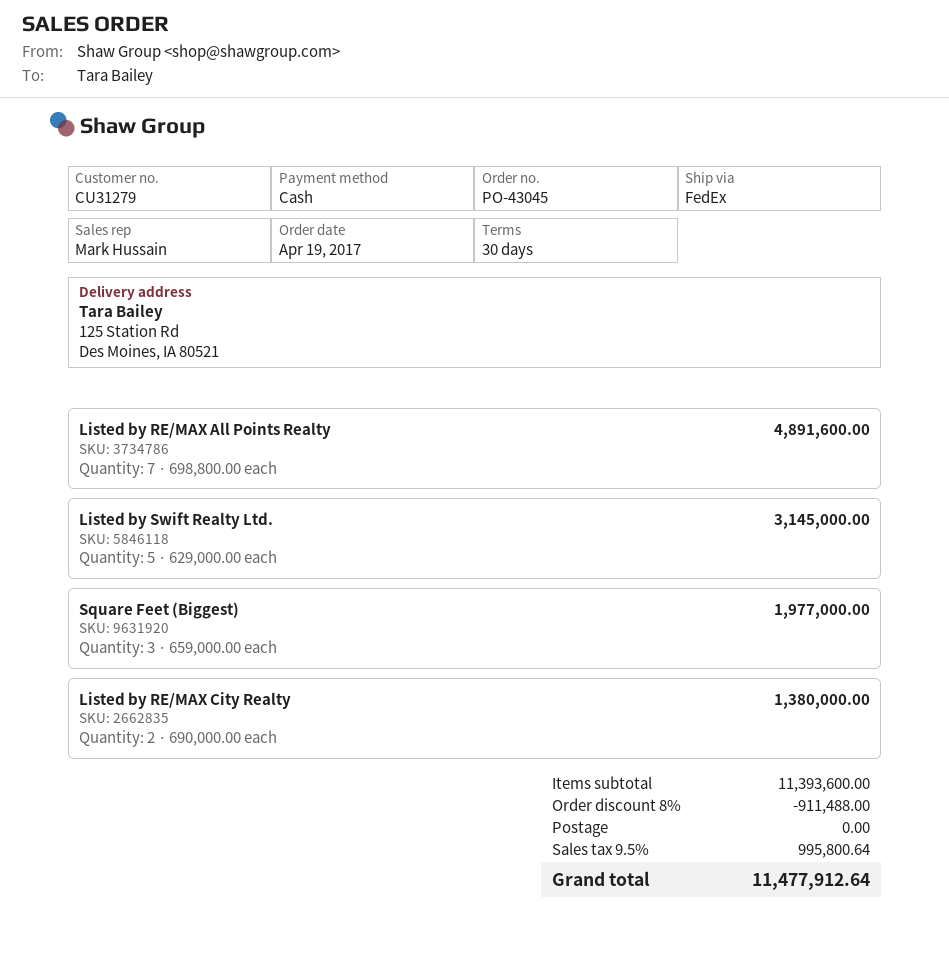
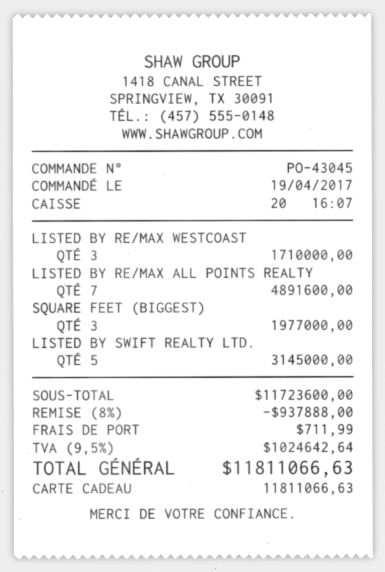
payment method: cash -> gift card
Listed by RE/MAX City Realty: 2 for 1380000.00 -> none
LISTED BY RE/MAX WESTCOAST: none -> 3 for 1710000.00
subtotal: 11393600.00 -> 11723600.00
discount: 8% = 911488.00 -> 8% = 937888.00
shipping: 0.00 -> 711.99
tax: 9.5% = 995800.64 -> 9.5% = 1024642.64
total: 11477912.64 -> 11811066.63

